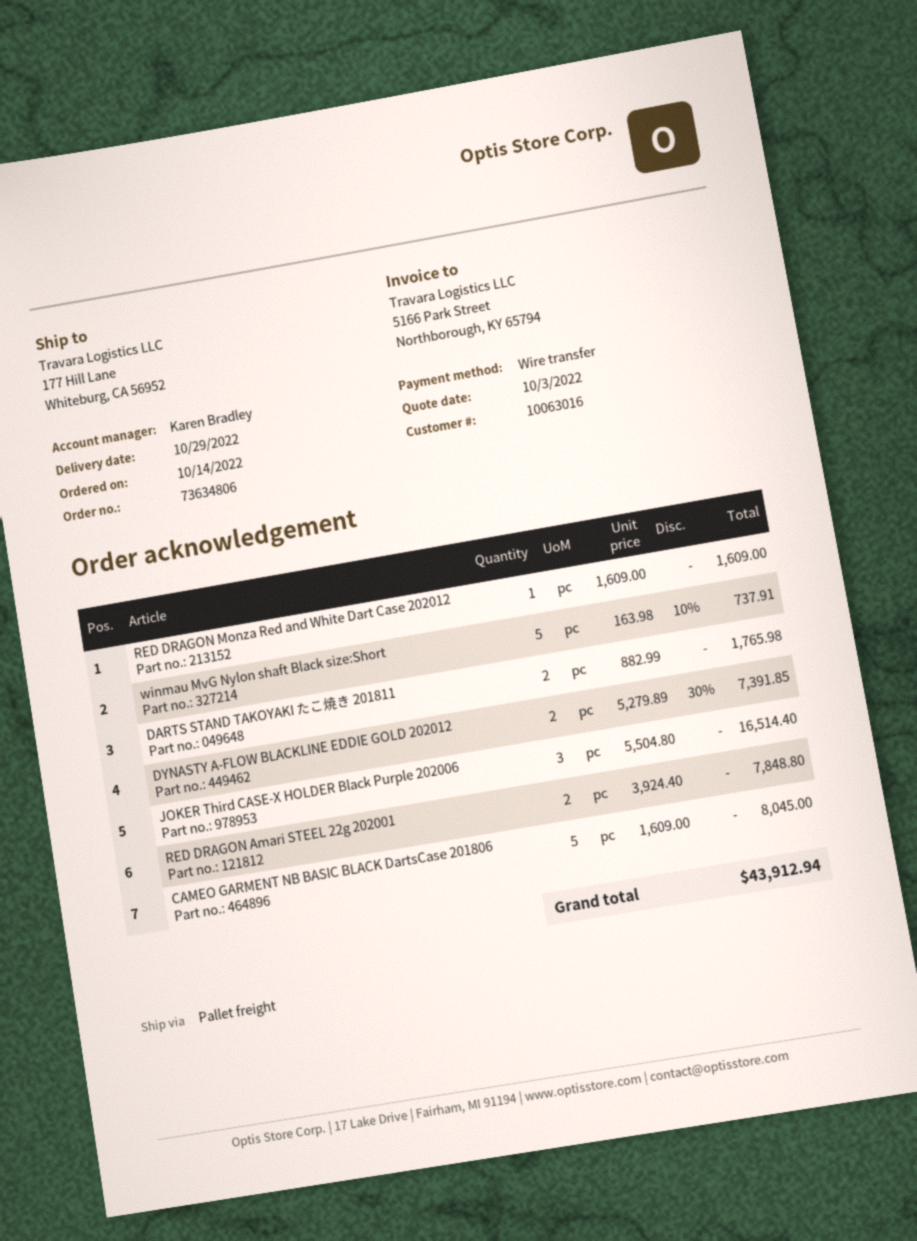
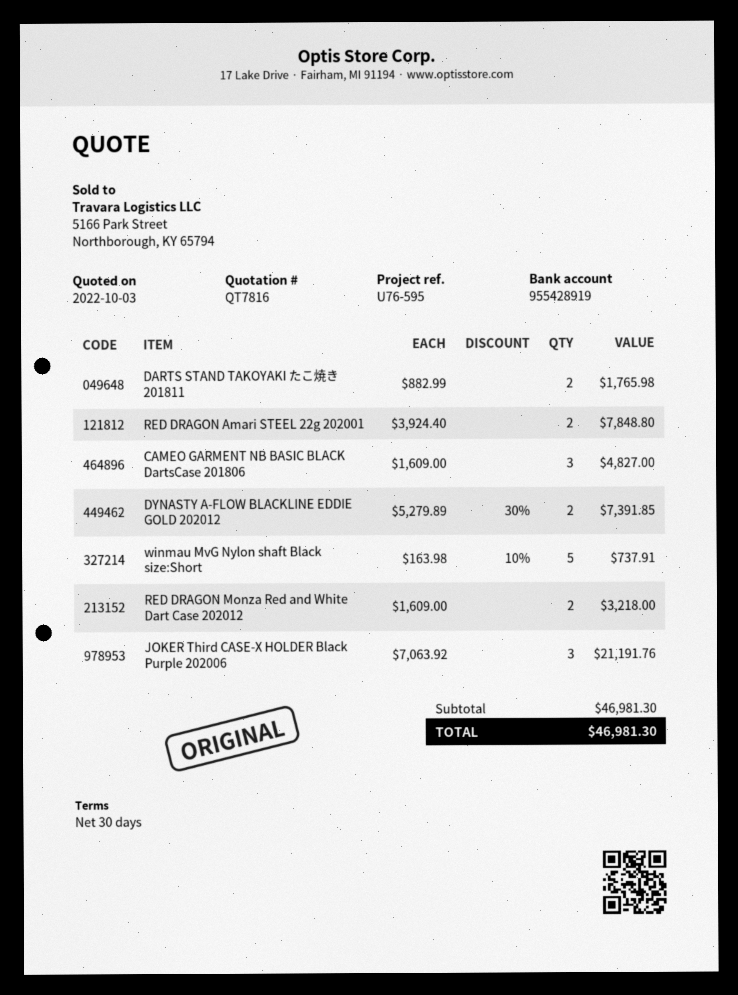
RED DRAGON Monza Red and White Dart Case 202012: 1 x 1609.00 = 1609.00 -> 2 x 1609.00 = 3218.00
JOKER Third CASE-X HOLDER Black Purple 202006: 3 x 5504.80 = 16514.40 -> 3 x 7063.92 = 21191.76
CAMEO GARMENT NB BASIC BLACK DartsCase 201806: 5 x 1609.00 = 8045.00 -> 3 x 1609.00 = 4827.00
total: 43912.94 -> 46981.30

